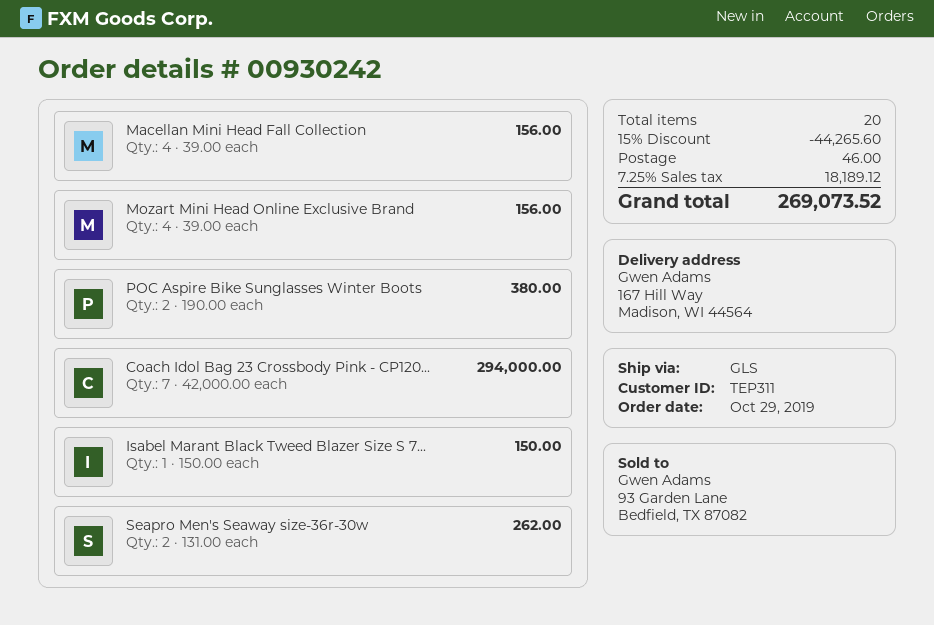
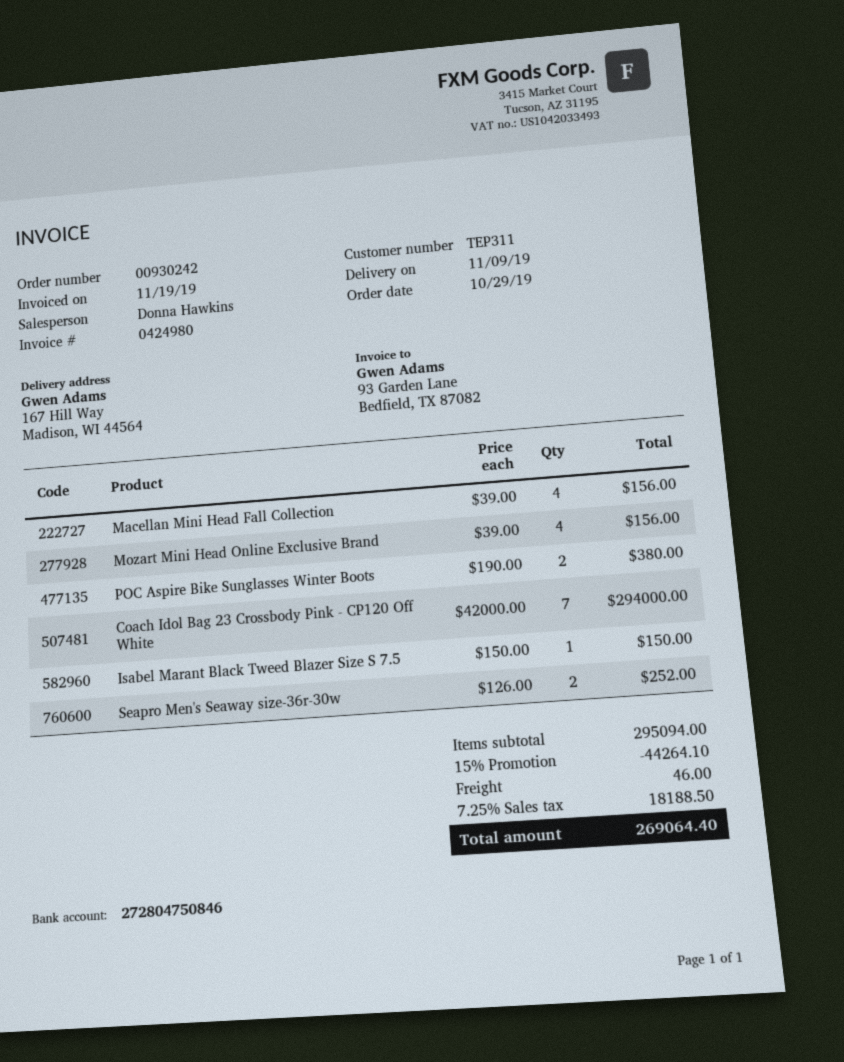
Seapro Men's Seaway size-36r-30w: 2 x 131.00 = 262.00 -> 2 x 126.00 = 252.00
discount: 15% = 44265.60 -> 15% = 44264.10
tax: 7.25% = 18189.12 -> 7.25% = 18188.50
total: 269073.52 -> 269064.40

